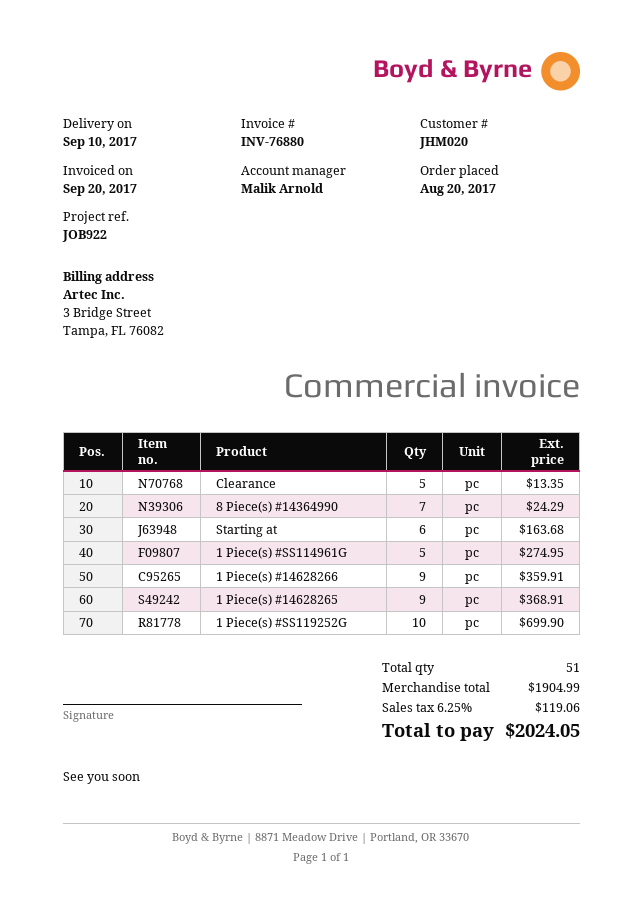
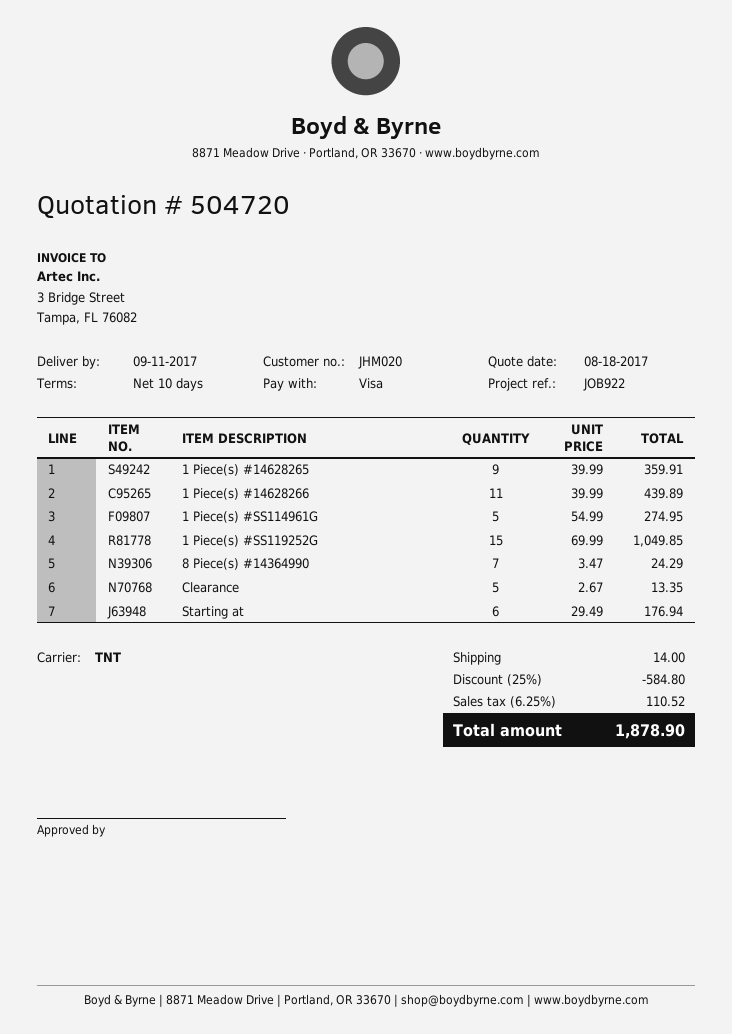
delivery date: 2017-09-10 -> 2017-09-11
Starting at: 6 for 163.68 -> 6 for 176.94
1 Piece(s) #14628266: 9 for 359.91 -> 11 for 439.89
1 Piece(s) #14628265: 9 for 368.91 -> 9 for 359.91
1 Piece(s) #SS119252G: 10 for 699.90 -> 15 for 1049.85
discount: none -> 25% = 584.80
shipping: none -> 14.00
tax: 6.25% = 119.06 -> 6.25% = 110.52
total: 2024.05 -> 1878.90

